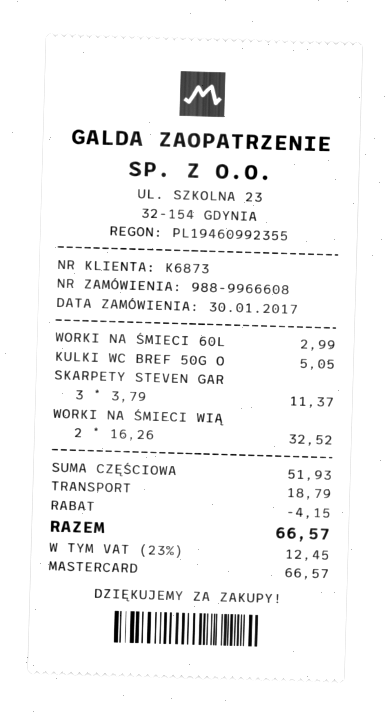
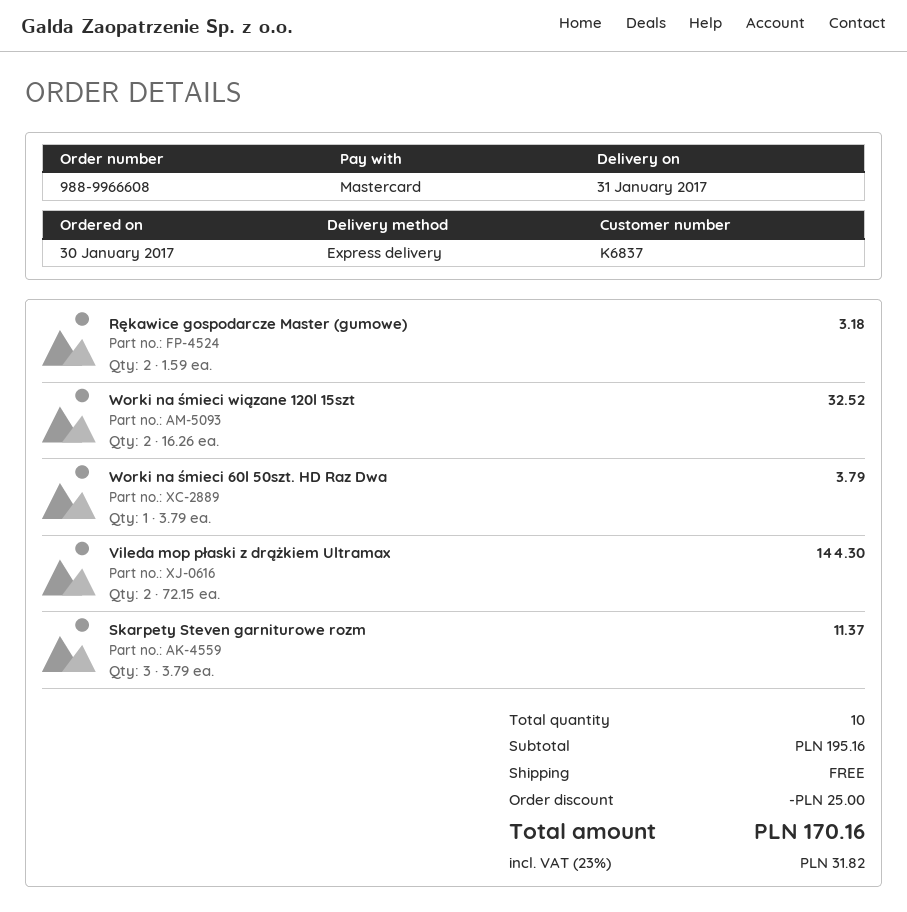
customer number: K6873 -> K6837
WORKI NA ŚMIECI 60L: 1 x 2.99 = 2.99 -> 1 x 3.79 = 3.79
KULKI WC BREF 50G O: 1 x 5.05 = 5.05 -> none
Rękawice gospodarcze Master (gumowe): none -> 2 x 1.59 = 3.18
Vileda mop płaski z drążkiem Ultramax: none -> 2 x 72.15 = 144.30
subtotal: 51.93 -> 195.16
discount: 4.15 -> 25.00
shipping: 18.79 -> 0.00
tax: 23% = 12.45 -> 23% = 31.82
total: 66.57 -> 170.16

